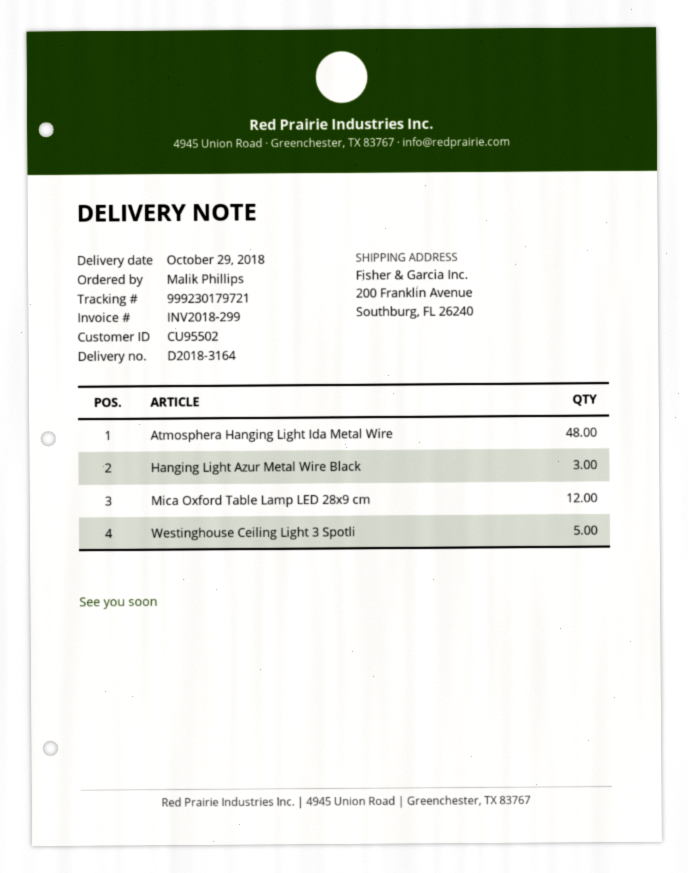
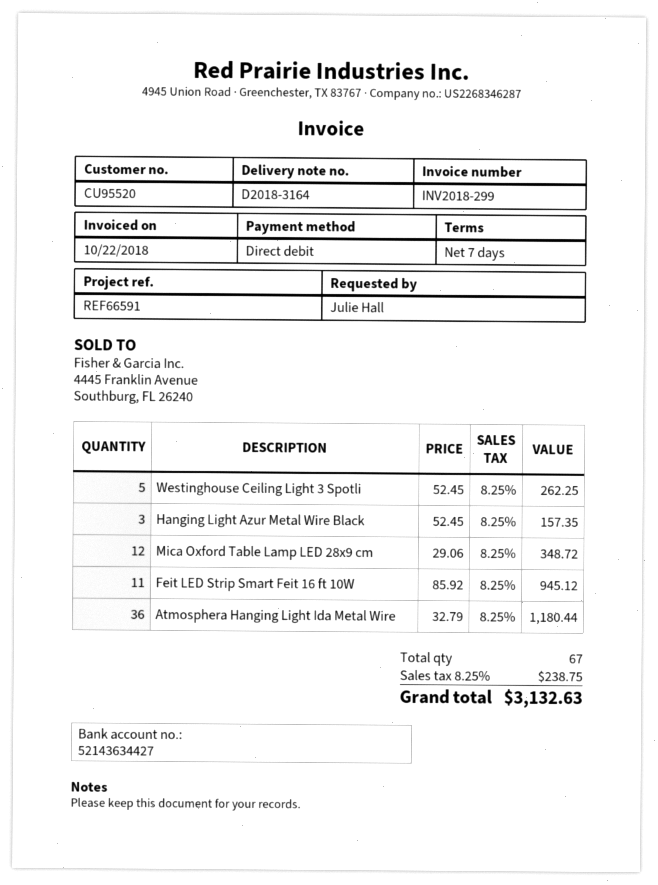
customer number: CU95502 -> CU95520
ordered by: Malik Phillips -> Julie Hall
Atmosphera Hanging Light Ida Metal Wire: 48 -> 36
Feit LED Strip Smart Feit 16 ft 10W: none -> 11

